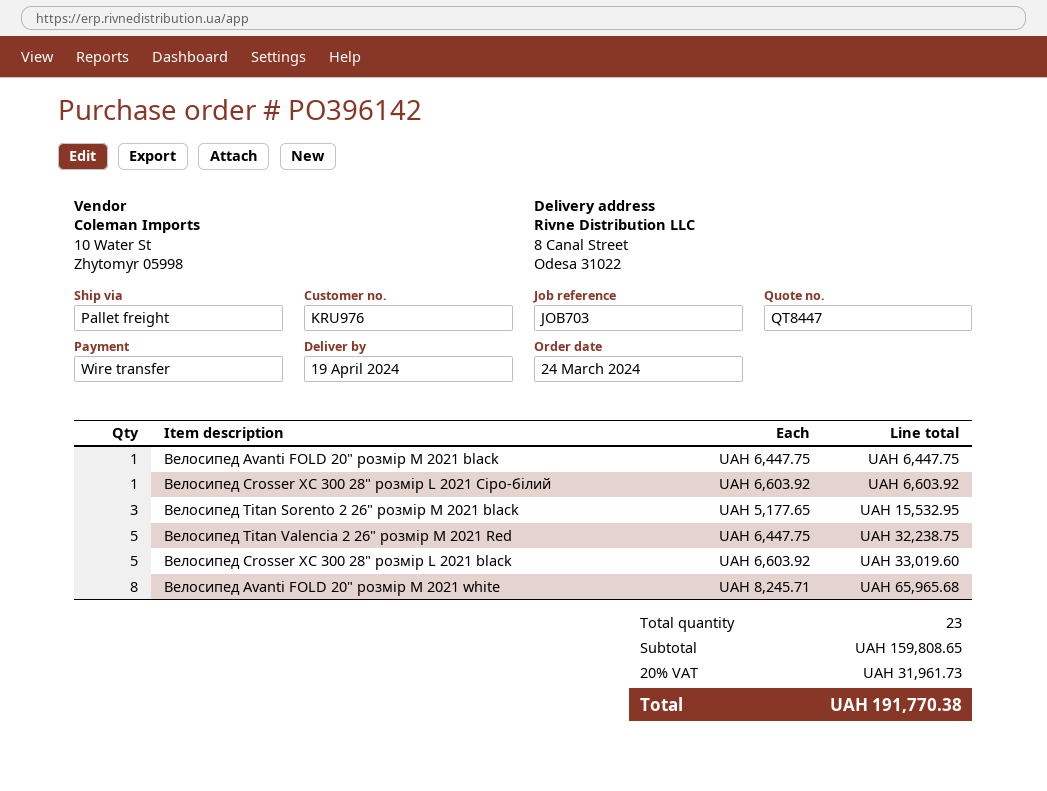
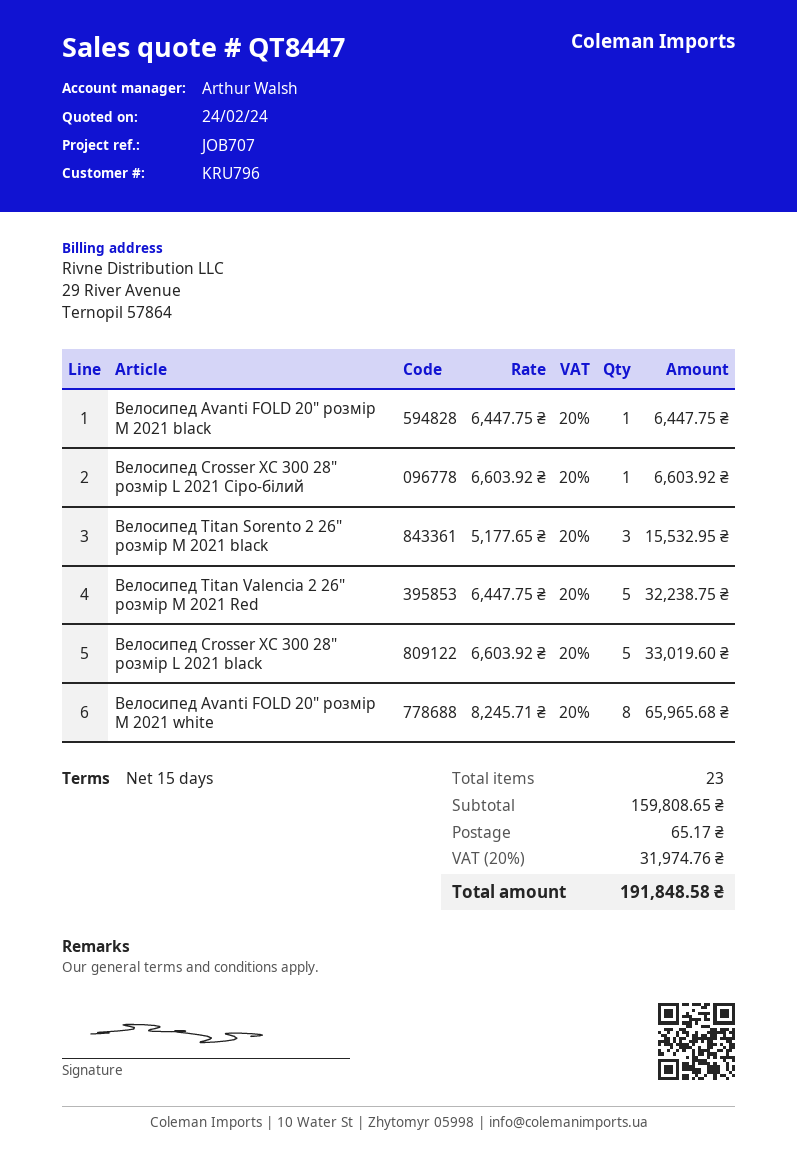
customer number: KRU976 -> KRU796
reference: JOB703 -> JOB707
shipping: none -> 65.17
tax: 20% = 31961.73 -> 20% = 31974.76
total: 191770.38 -> 191848.58

